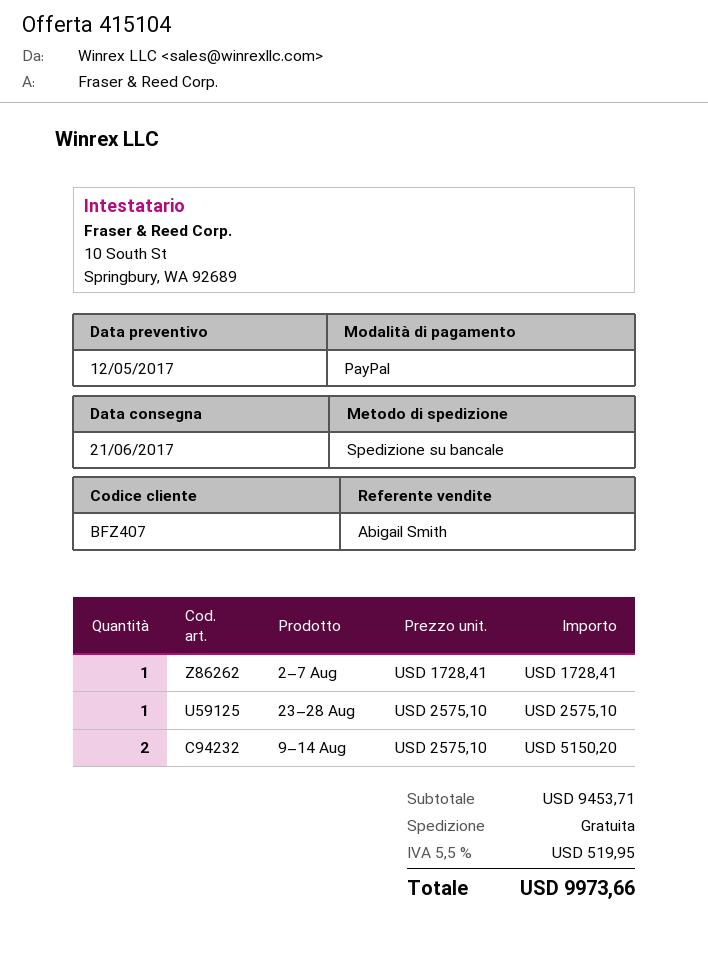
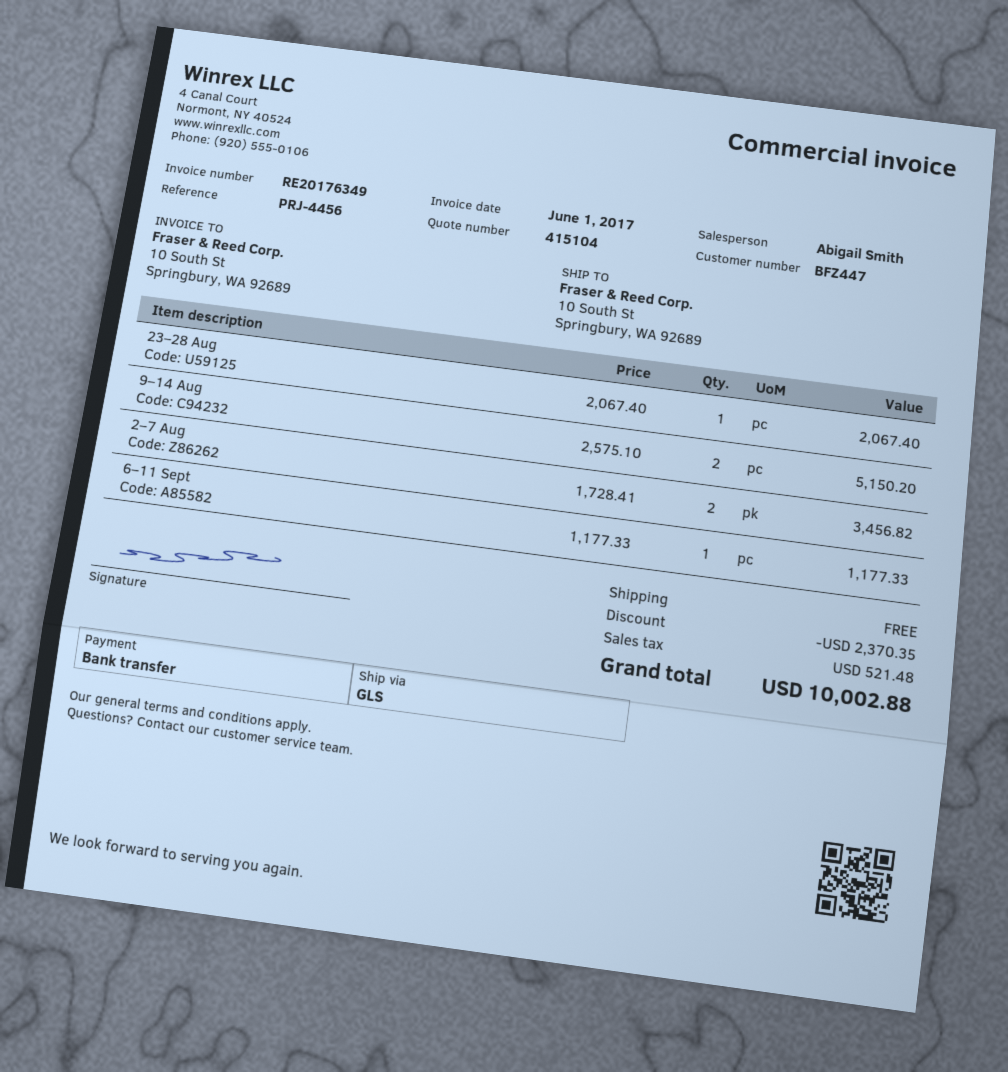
customer number: BFZ407 -> BFZ447
payment method: PayPal -> bank transfer
shipping method: pallet freight -> GLS
2–7 Aug: 1 x 1728.41 = 1728.41 -> 2 x 1728.41 = 3456.82
23–28 Aug: 1 x 2575.10 = 2575.10 -> 1 x 2067.40 = 2067.40
6–11 Sept: none -> 1 x 1177.33 = 1177.33
discount: none -> 2370.35
tax: 519.95 -> 521.48
total: 9973.66 -> 10002.88

